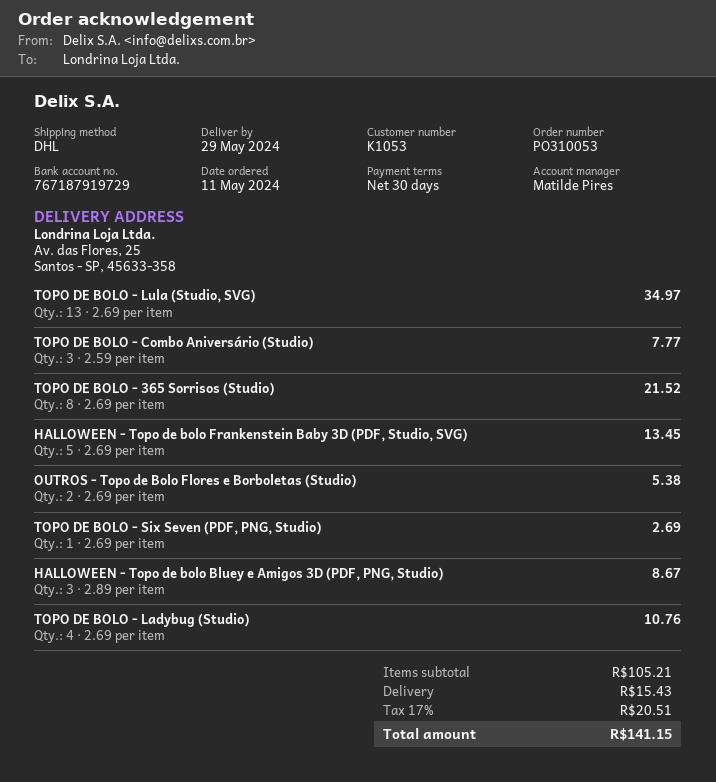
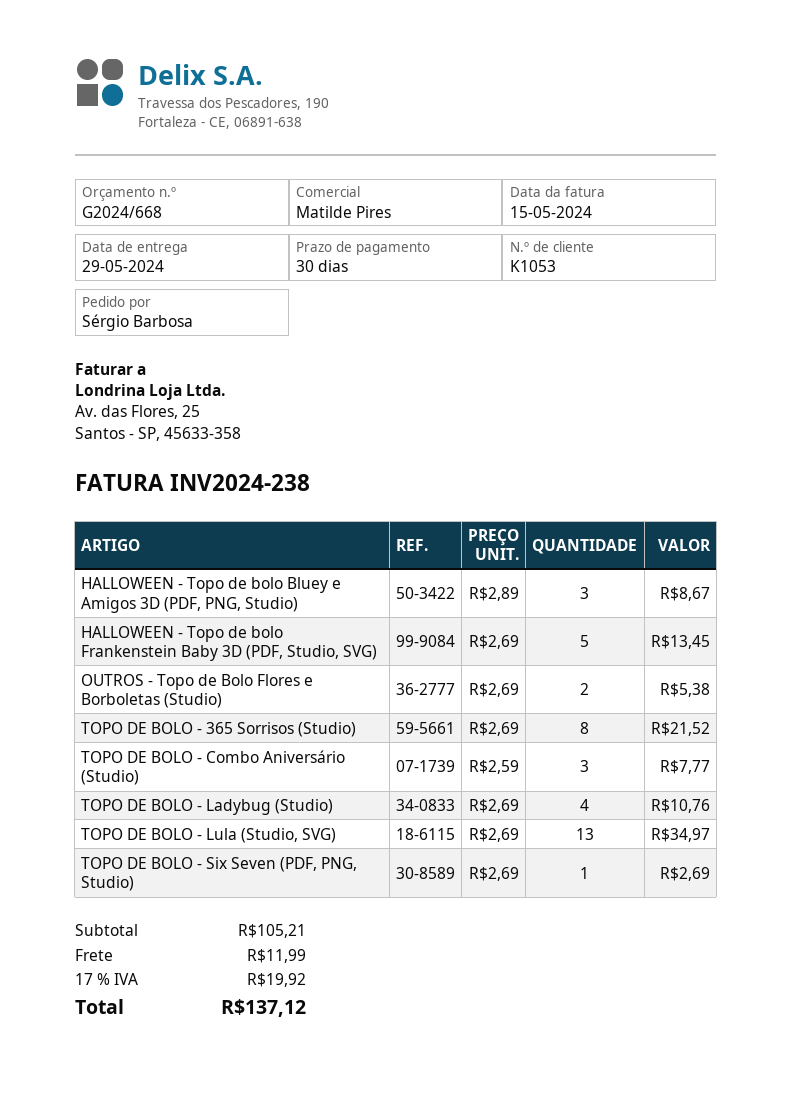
shipping: 15.43 -> 11.99
tax: 17% = 20.51 -> 17% = 19.92
total: 141.15 -> 137.12

